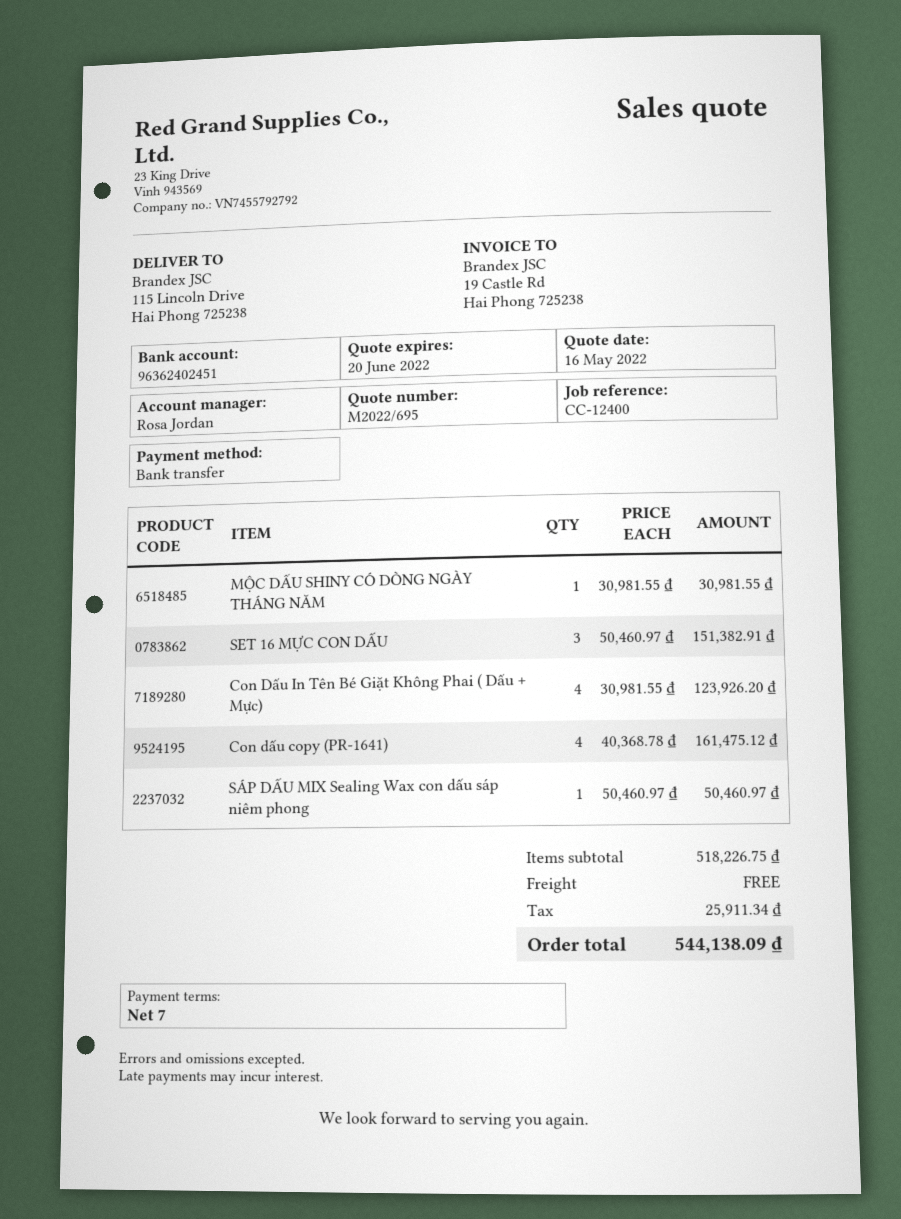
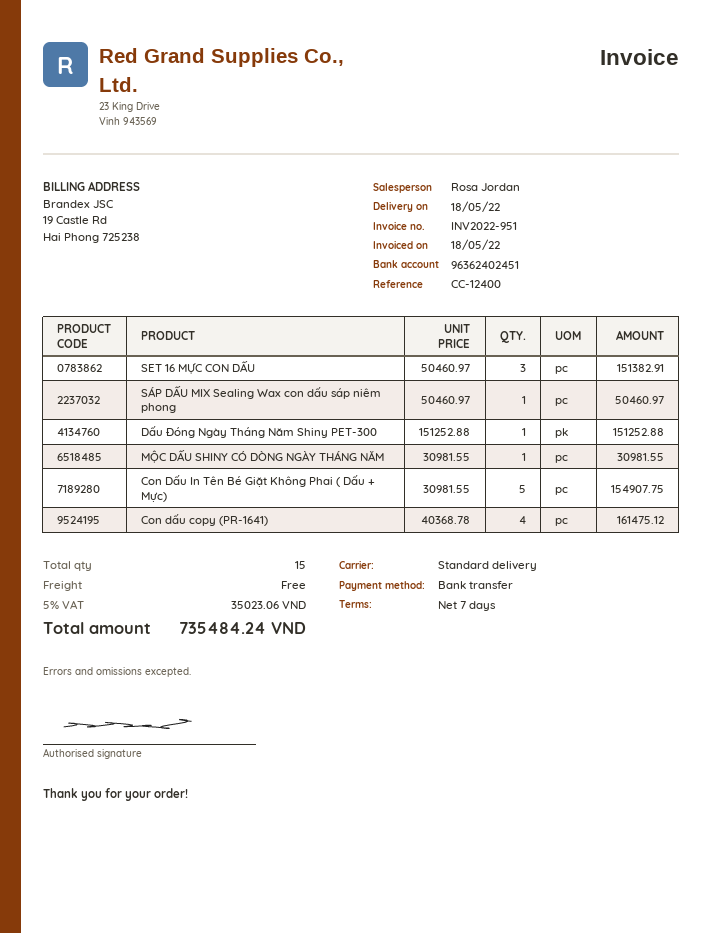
Con Dấu In Tên Bé Giặt Không Phai ( Dấu + Mực): 4 x 30981.55 = 123926.20 -> 5 x 30981.55 = 154907.75
Dấu Đóng Ngày Tháng Năm Shiny PET-300: none -> 1 x 151252.88 = 151252.88
tax: 25911.34 -> 35023.06
total: 544138.09 -> 735484.24

